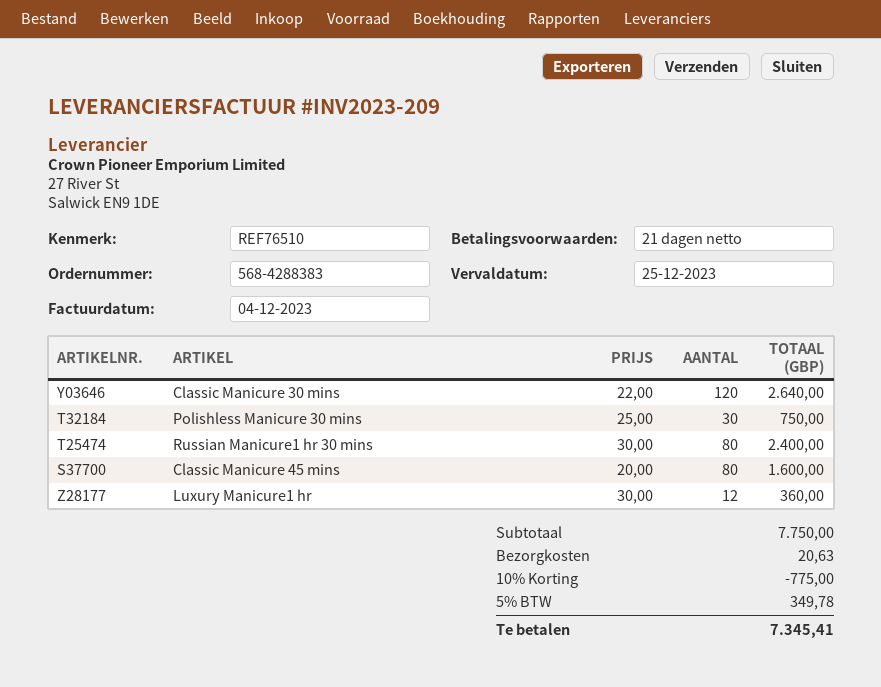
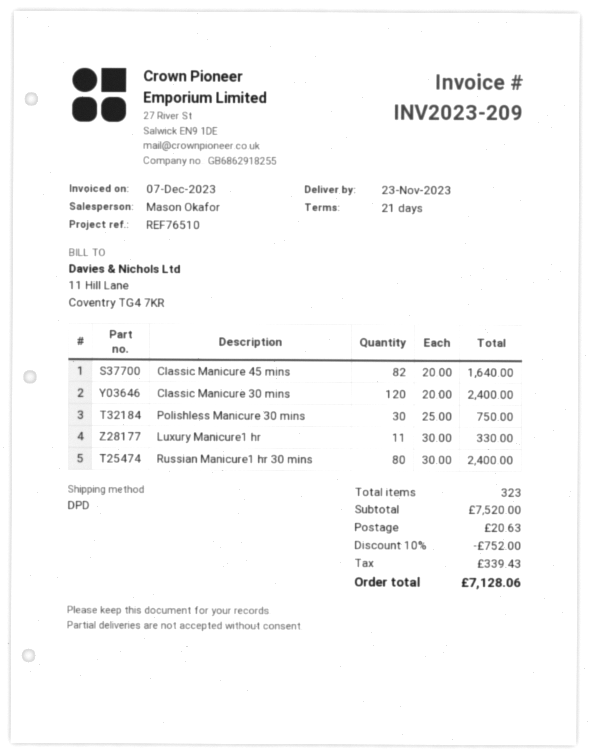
invoice date: 2023-12-04 -> 2023-12-07
Classic Manicure 30 mins: 120 x 22.00 = 2640.00 -> 120 x 20.00 = 2400.00
Classic Manicure 45 mins: 80 x 20.00 = 1600.00 -> 82 x 20.00 = 1640.00
Luxury Manicure1 hr: 12 x 30.00 = 360.00 -> 11 x 30.00 = 330.00
subtotal: 7750.00 -> 7520.00
discount: 10% = 775.00 -> 10% = 752.00
tax: 349.78 -> 339.43
total: 7345.41 -> 7128.06

